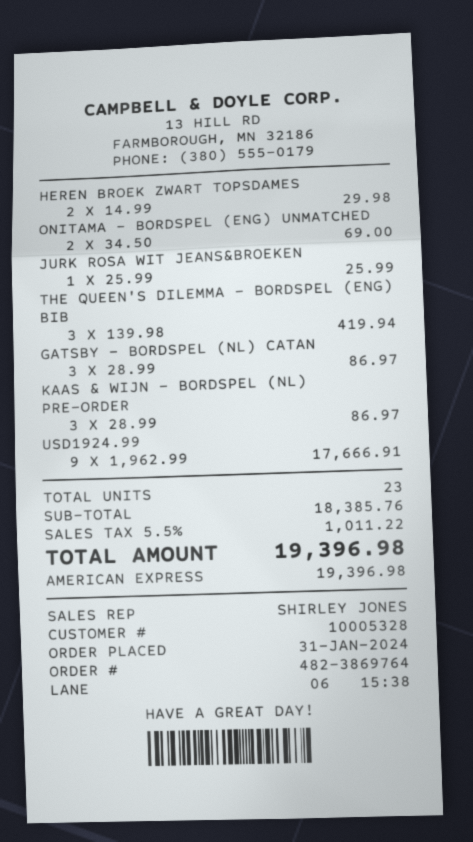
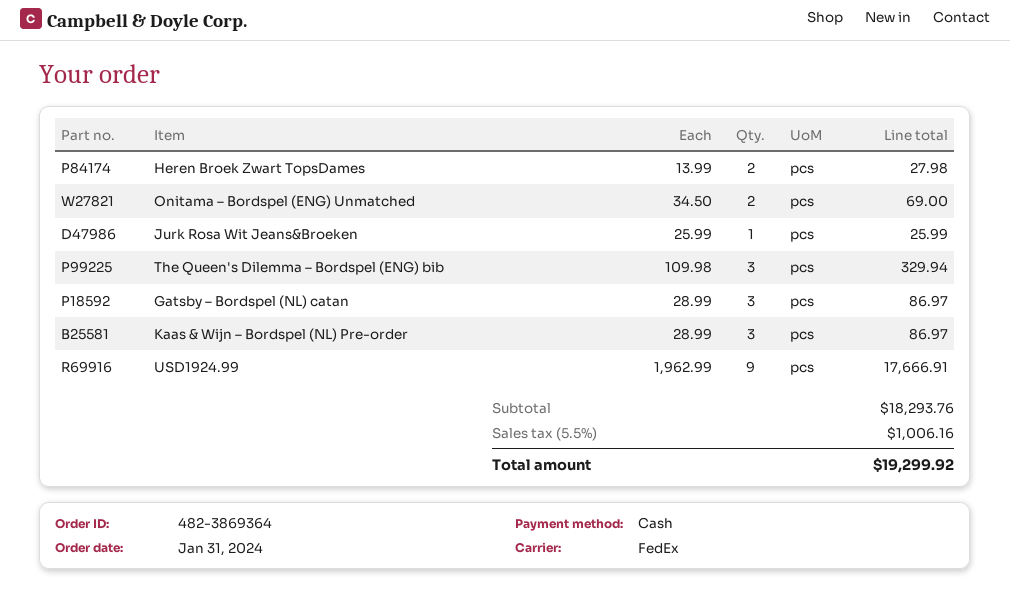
order number: 482-3869764 -> 482-3869364
payment method: American Express -> cash
HEREN BROEK ZWART TOPSDAMES: 2 x 14.99 = 29.98 -> 2 x 13.99 = 27.98
THE QUEEN'S DILEMMA – BORDSPEL (ENG) BIB: 3 x 139.98 = 419.94 -> 3 x 109.98 = 329.94
subtotal: 18385.76 -> 18293.76
tax: 5.5% = 1011.22 -> 5.5% = 1006.16
total: 19396.98 -> 19299.92

